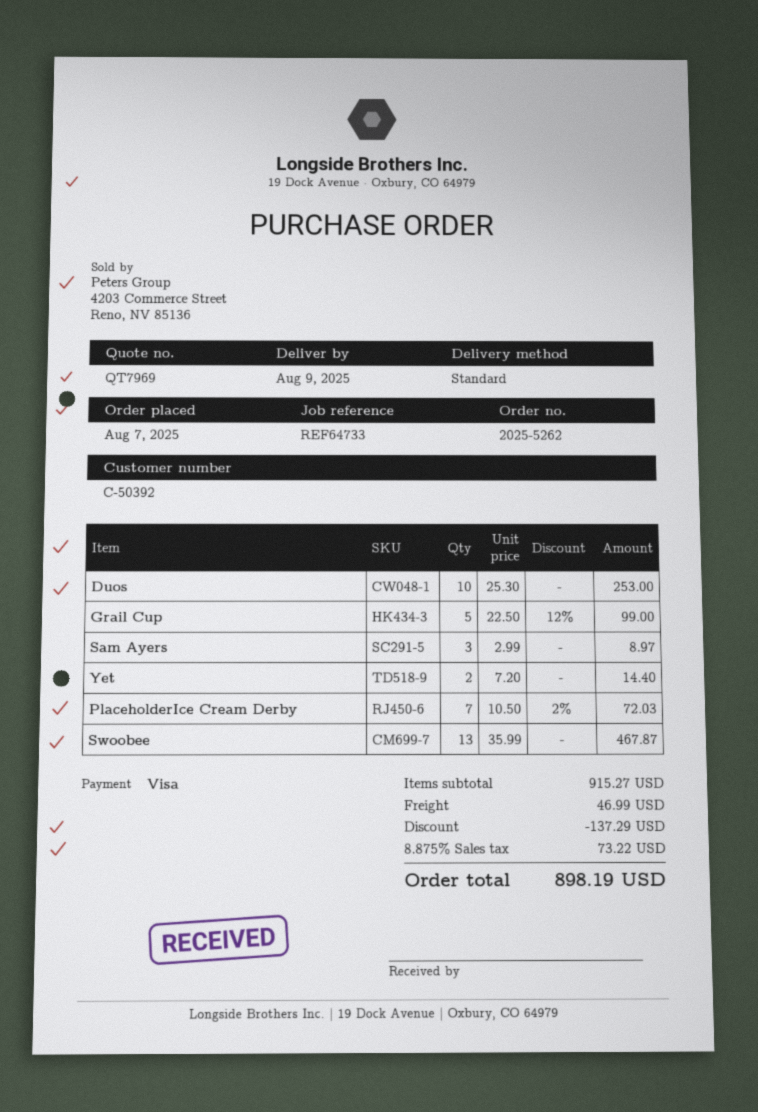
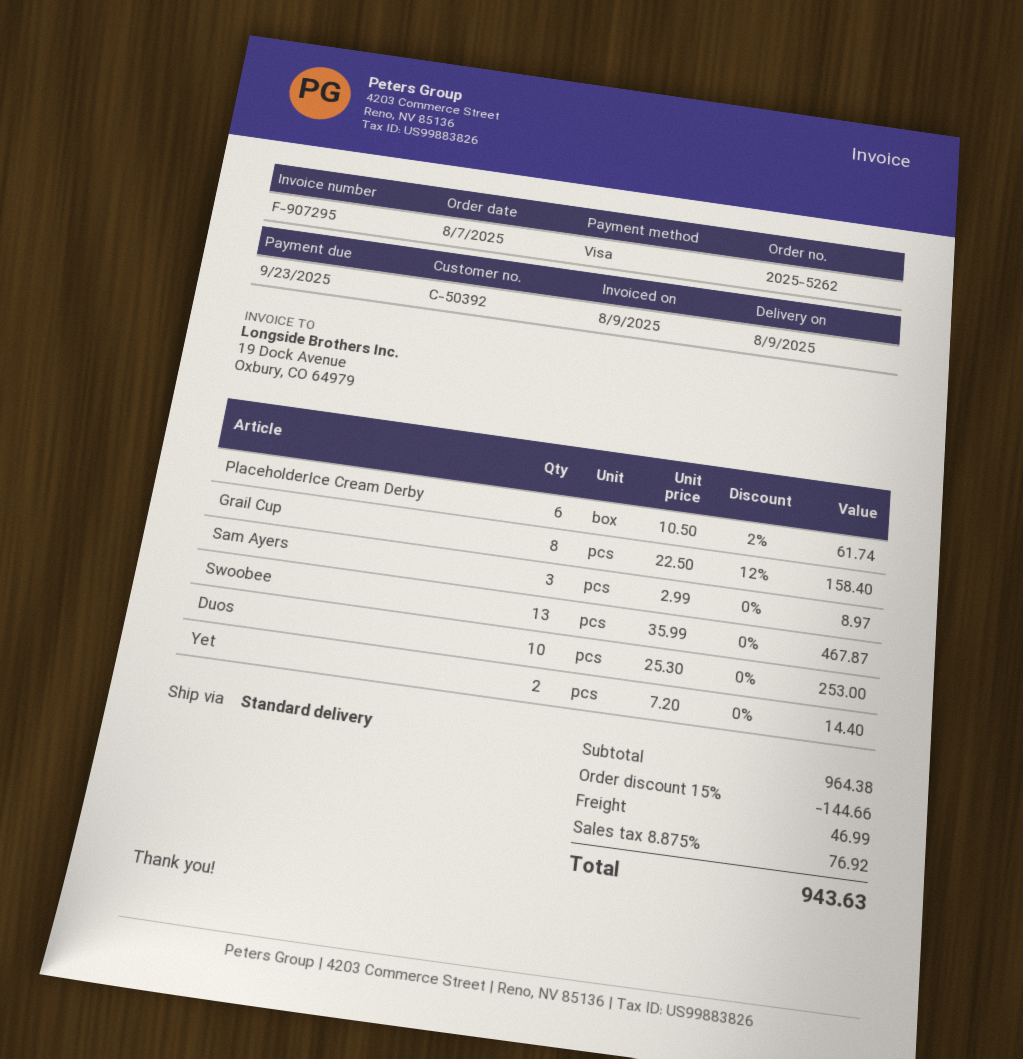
Grail Cup: 5 x 22.50 - 12% = 99.00 -> 8 x 22.50 - 12% = 158.40
PlaceholderIce Cream Derby: 7 x 10.50 - 2% = 72.03 -> 6 x 10.50 - 2% = 61.74
subtotal: 915.27 -> 964.38
discount: 137.29 -> 144.66
tax: 8.875% = 73.22 -> 8.875% = 76.92
total: 898.19 -> 943.63

